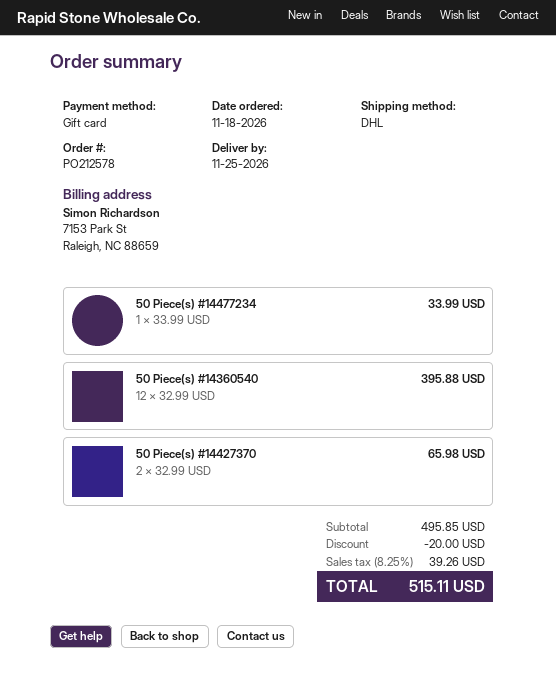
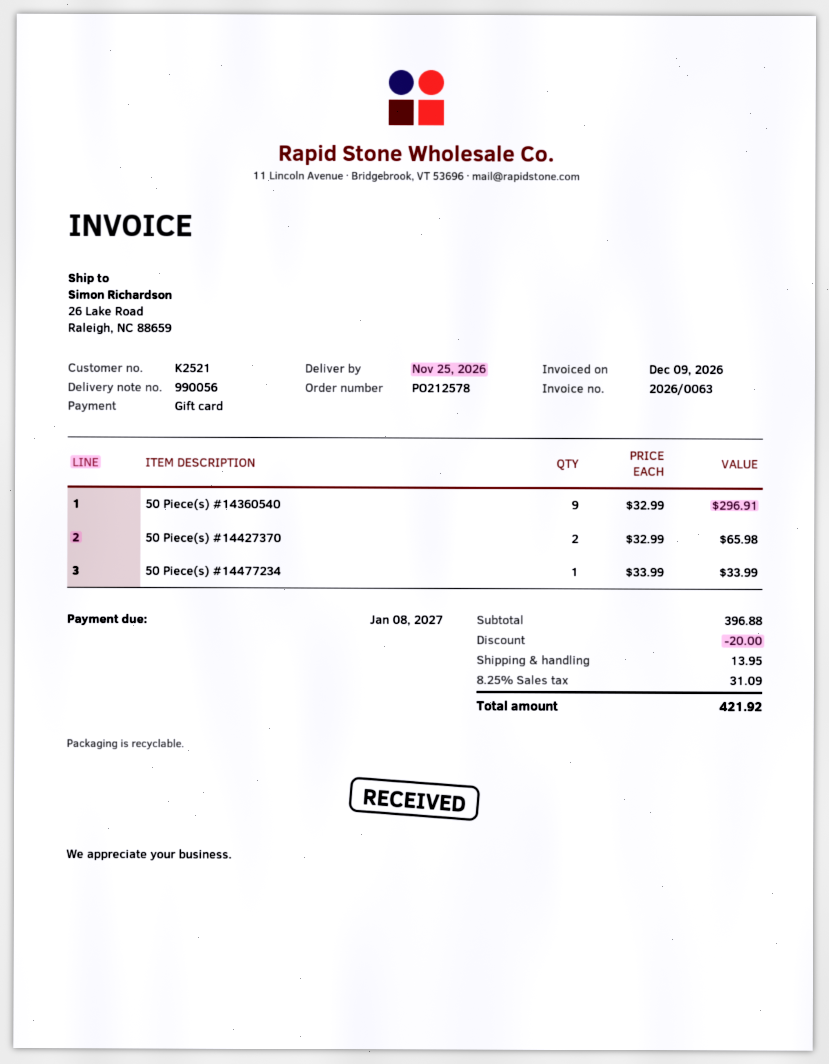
50 Piece(s) #14360540: 12 x 32.99 = 395.88 -> 9 x 32.99 = 296.91
subtotal: 495.85 -> 396.88
shipping: none -> 13.95
tax: 8.25% = 39.26 -> 8.25% = 31.09
total: 515.11 -> 421.92

